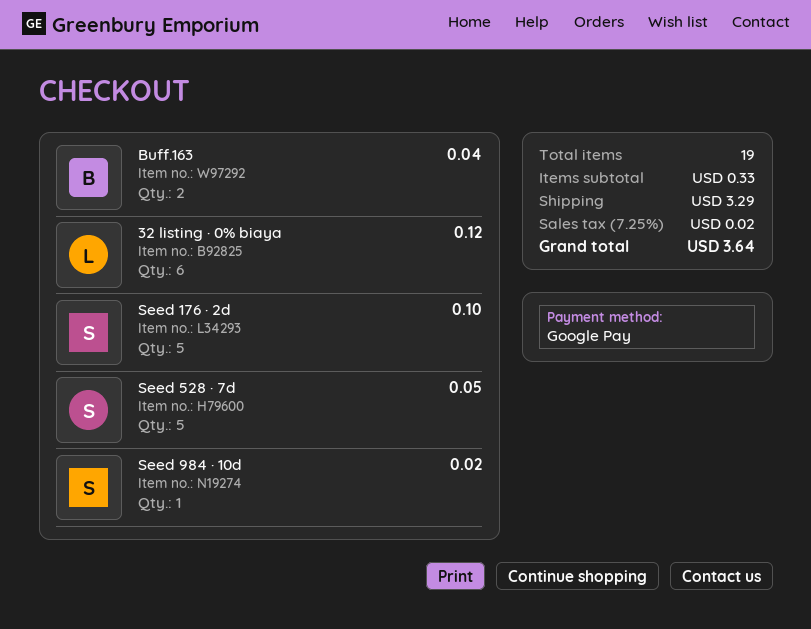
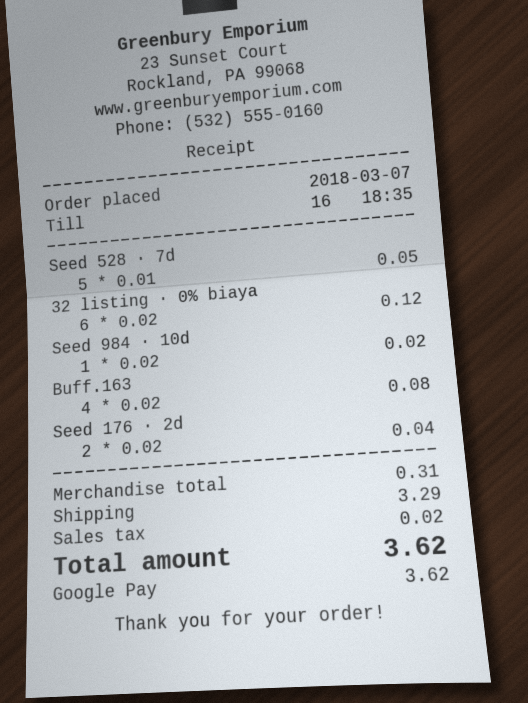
Buff.163: 2 for 0.04 -> 4 for 0.08
Seed 176 · 2d: 5 for 0.10 -> 2 for 0.04
subtotal: 0.33 -> 0.31
total: 3.64 -> 3.62

